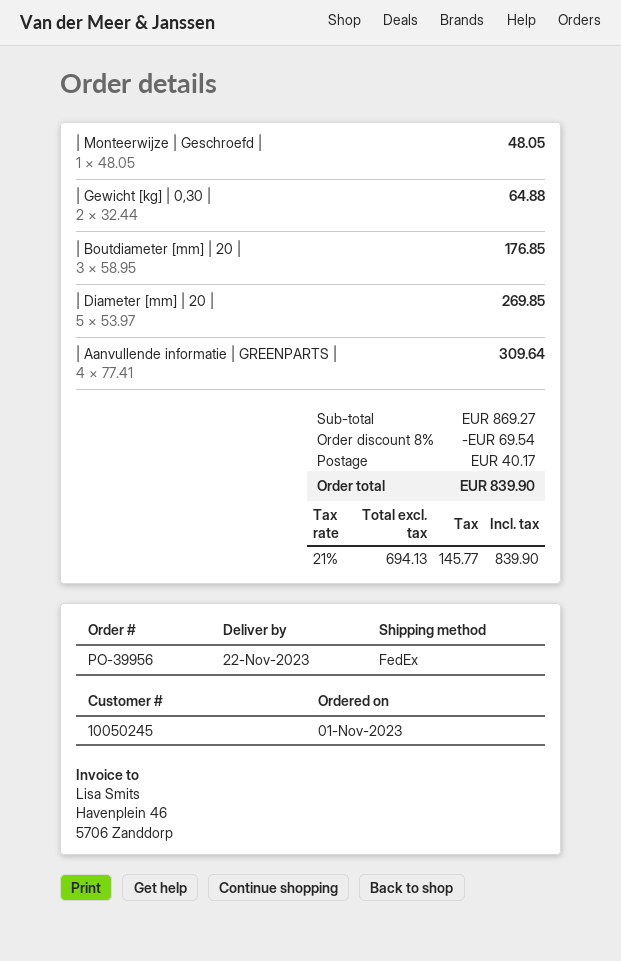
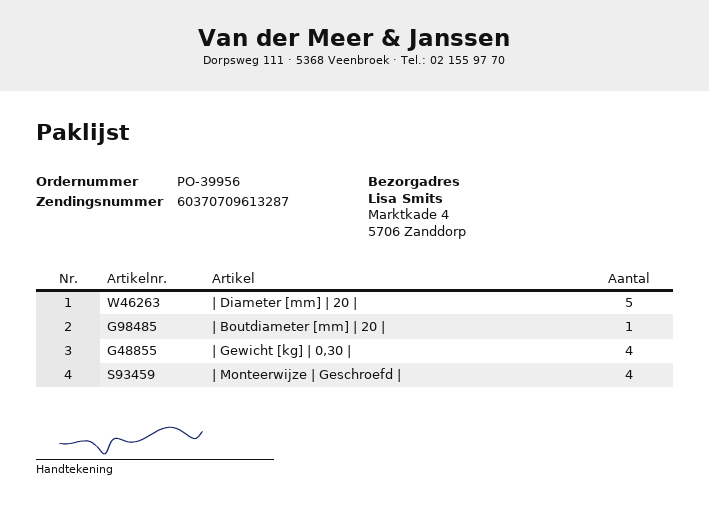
| Monteerwijze | Geschroefd |: 1 -> 4
| Gewicht [kg] | 0,30 |: 2 -> 4
| Boutdiameter [mm] | 20 |: 3 -> 1
| Aanvullende informatie | GREENPARTS |: 4 -> none

